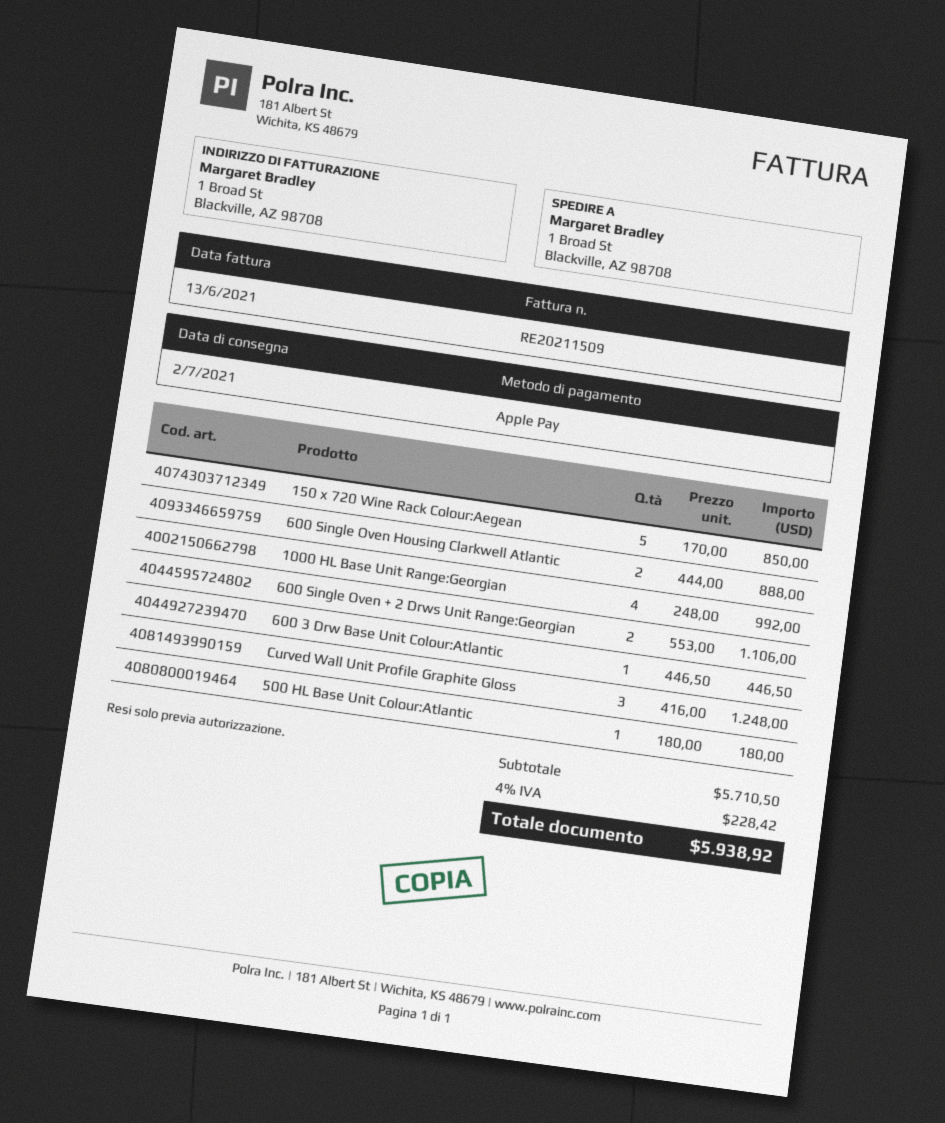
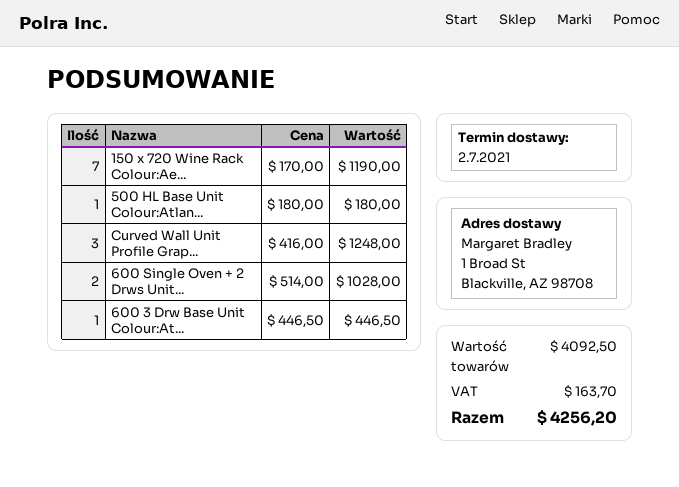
150 x 720 Wine Rack Colour:Aegean: 5 x 170.00 = 850.00 -> 7 x 170.00 = 1190.00
600 Single Oven Housing Clarkwell Atlantic: 2 x 444.00 = 888.00 -> none
1000 HL Base Unit Range:Georgian: 4 x 248.00 = 992.00 -> none
600 Single Oven + 2 Drws Unit Range:Georgian: 2 x 553.00 = 1106.00 -> 2 x 514.00 = 1028.00
subtotal: 5710.50 -> 4092.50
tax: 228.42 -> 163.70
total: 5938.92 -> 4256.20

